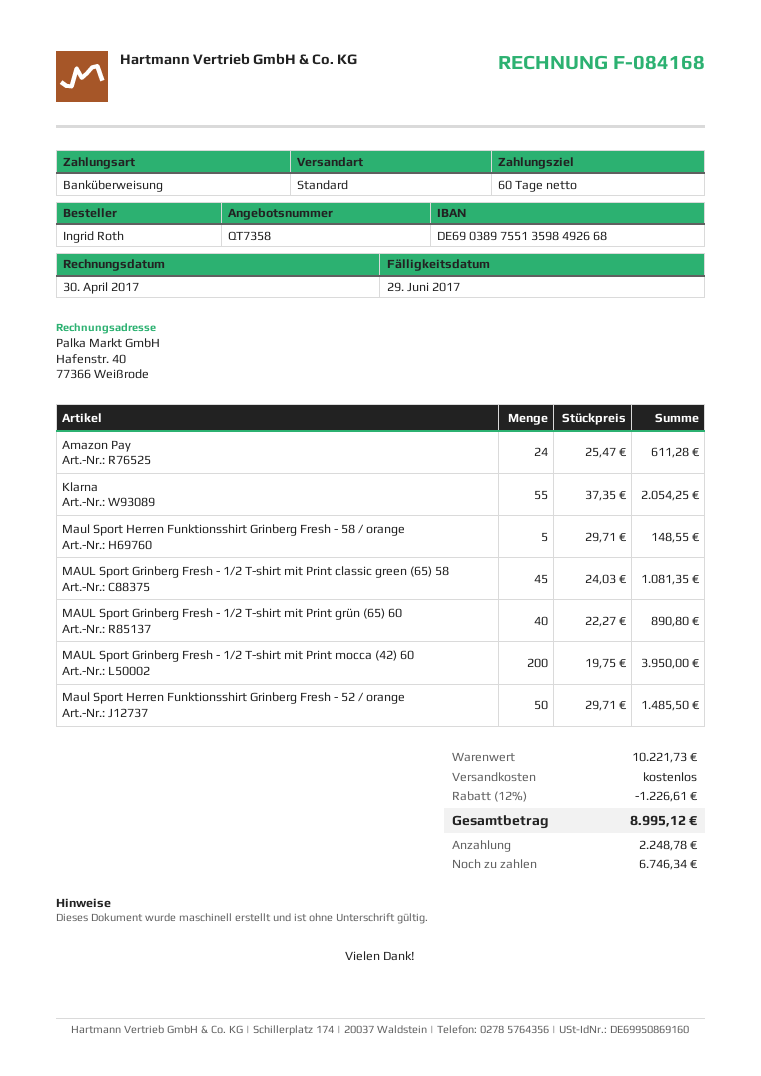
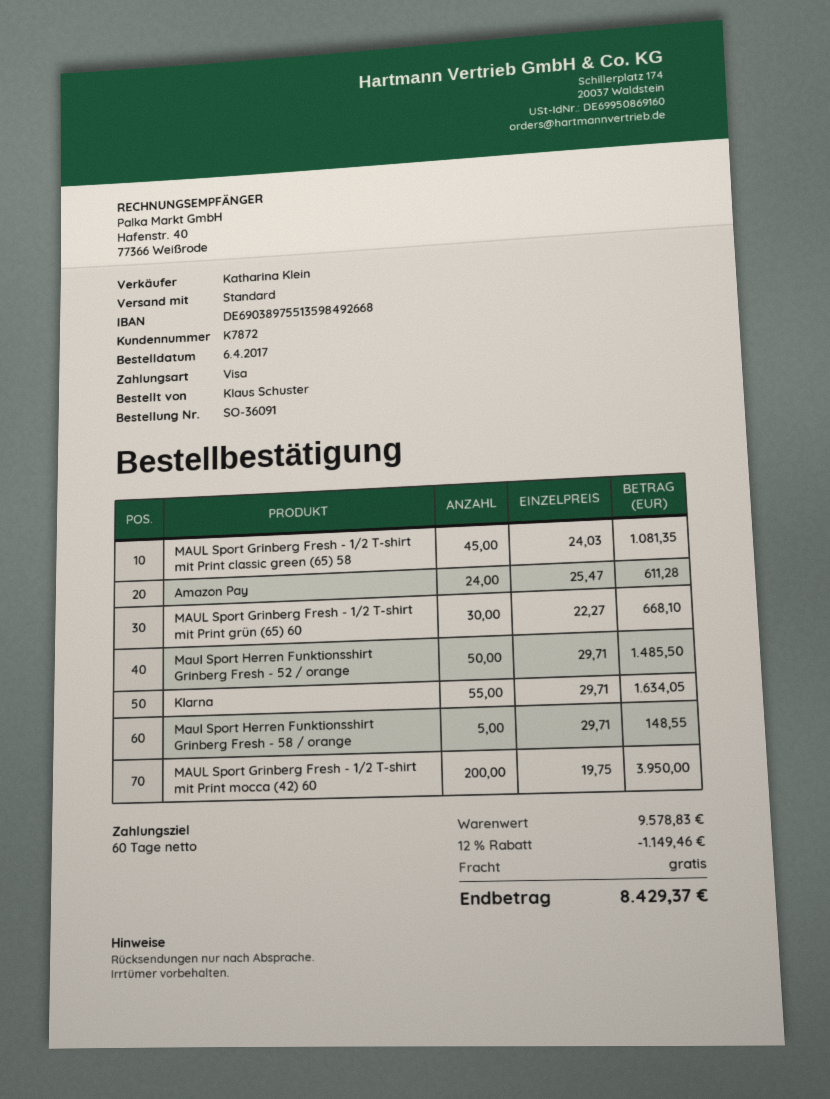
ordered by: Ingrid Roth -> Klaus Schuster
payment method: bank transfer -> Visa
Klarna: 55 x 37.35 = 2054.25 -> 55 x 29.71 = 1634.05
MAUL Sport Grinberg Fresh - 1/2 T-shirt mit Print grün (65) 60: 40 x 22.27 = 890.80 -> 30 x 22.27 = 668.10
subtotal: 10221.73 -> 9578.83
discount: 12% = 1226.61 -> 12% = 1149.46
total: 8995.12 -> 8429.37

